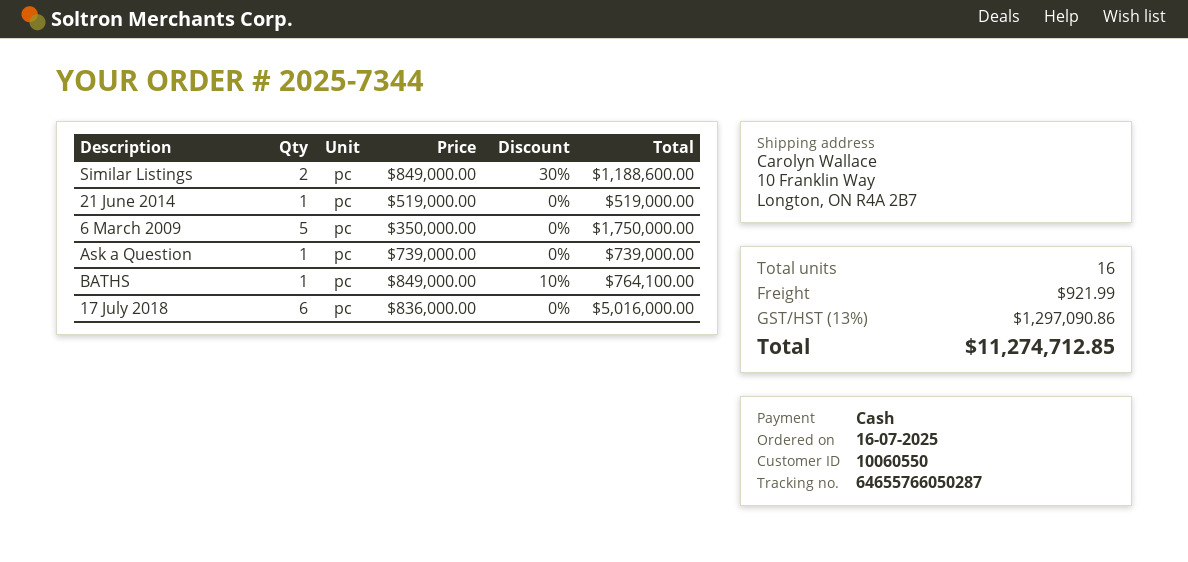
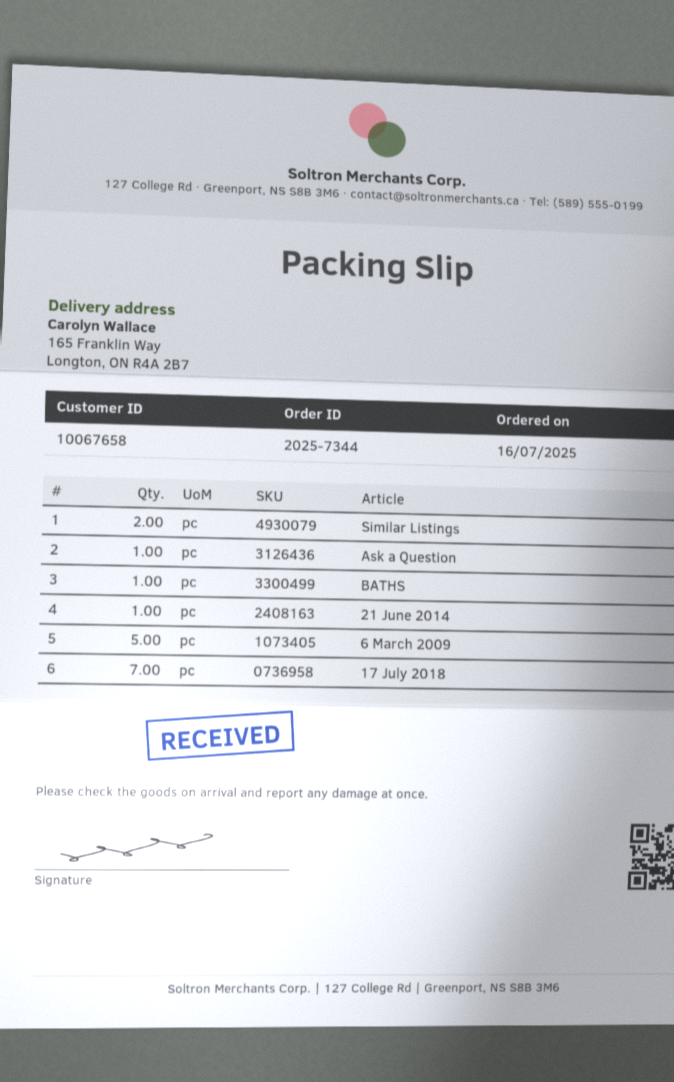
customer number: 10060550 -> 10067658
ship to: 10 Franklin Way, Longton, ON R4A 2B7 -> 165 Franklin Way, Longton, ON R4A 2B7
17 July 2018: 6 -> 7

